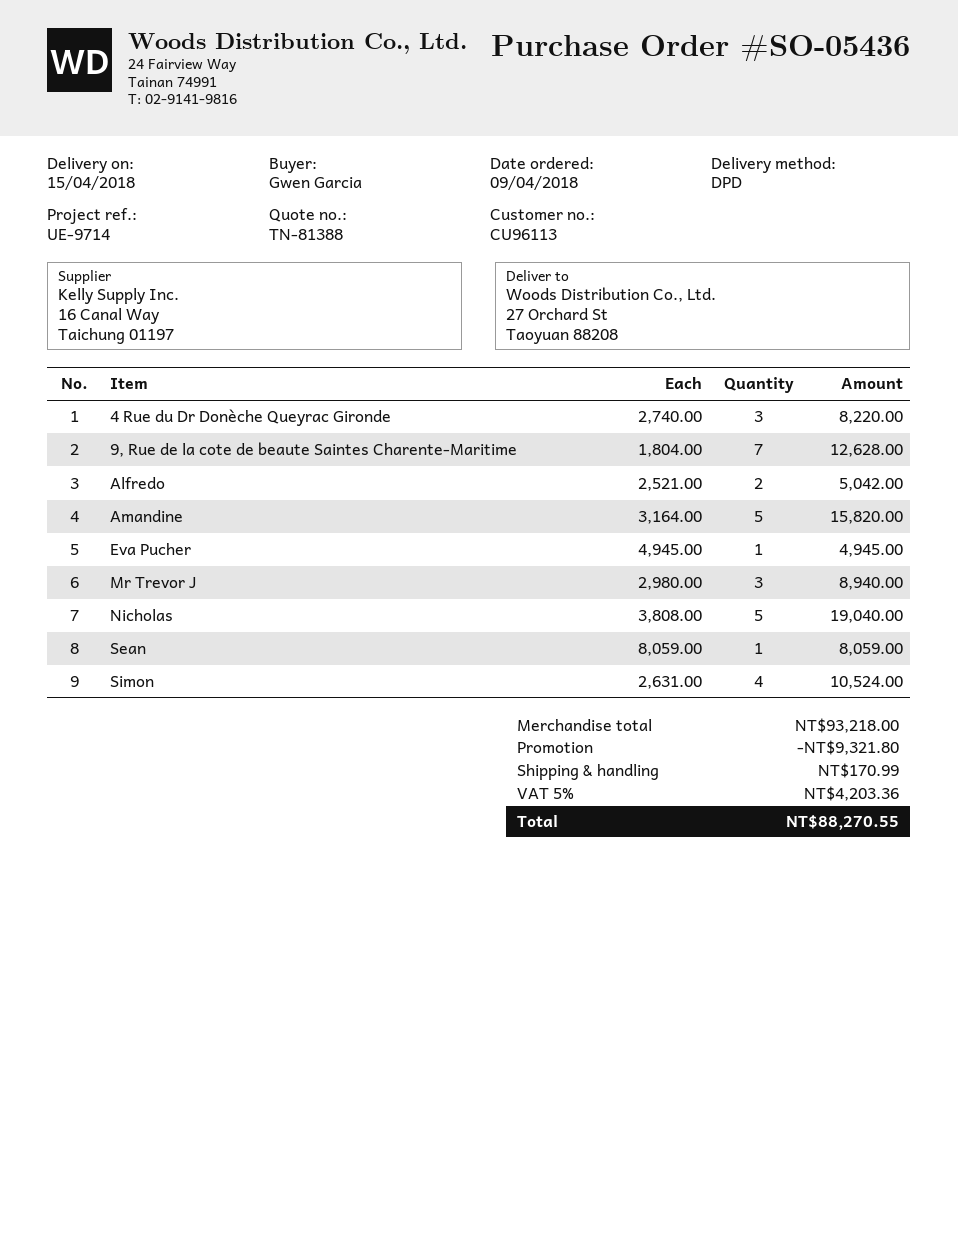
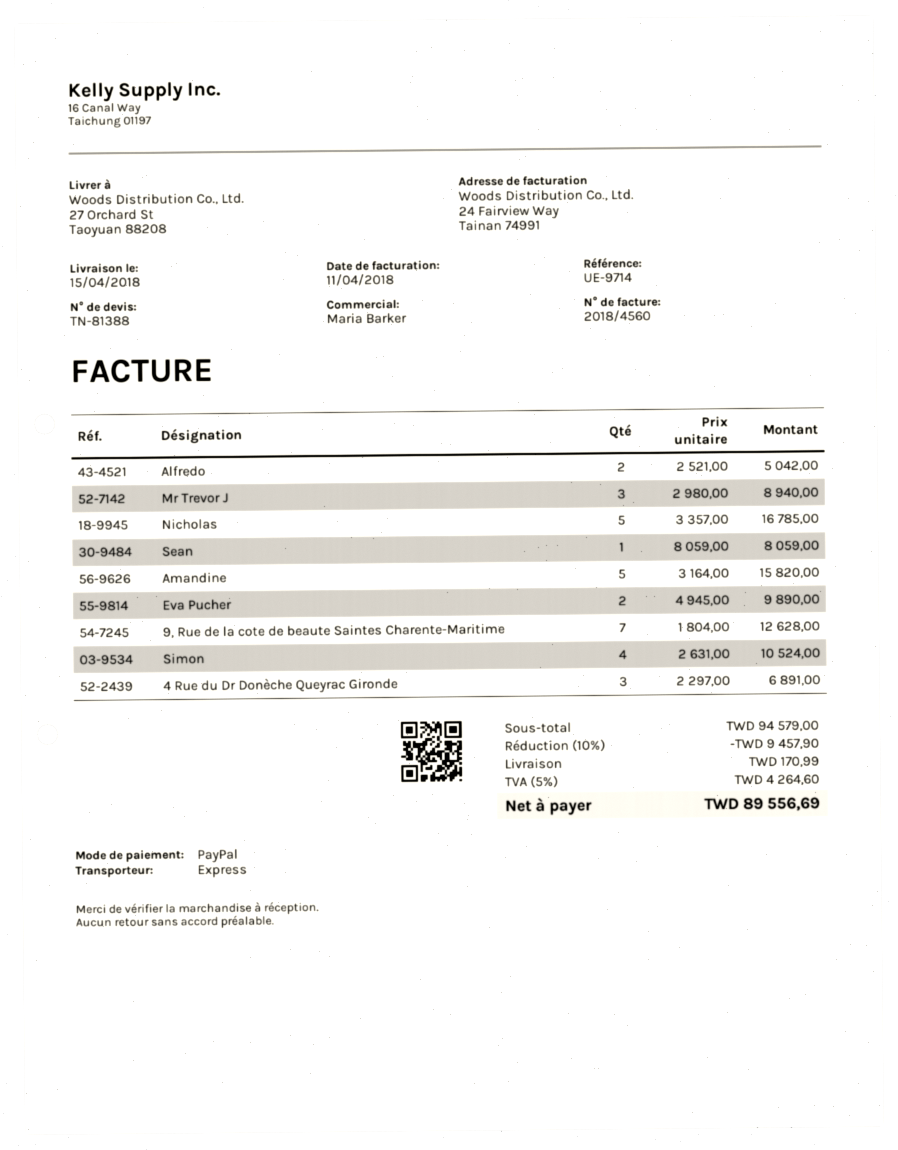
shipping method: DPD -> express
4 Rue du Dr Donèche Queyrac Gironde: 3 x 2740.00 = 8220.00 -> 3 x 2297.00 = 6891.00
Eva Pucher: 1 x 4945.00 = 4945.00 -> 2 x 4945.00 = 9890.00
Nicholas: 5 x 3808.00 = 19040.00 -> 5 x 3357.00 = 16785.00
subtotal: 93218.00 -> 94579.00
discount: 9321.80 -> 9457.90
tax: 5% = 4203.36 -> 5% = 4264.60
total: 88270.55 -> 89556.69

